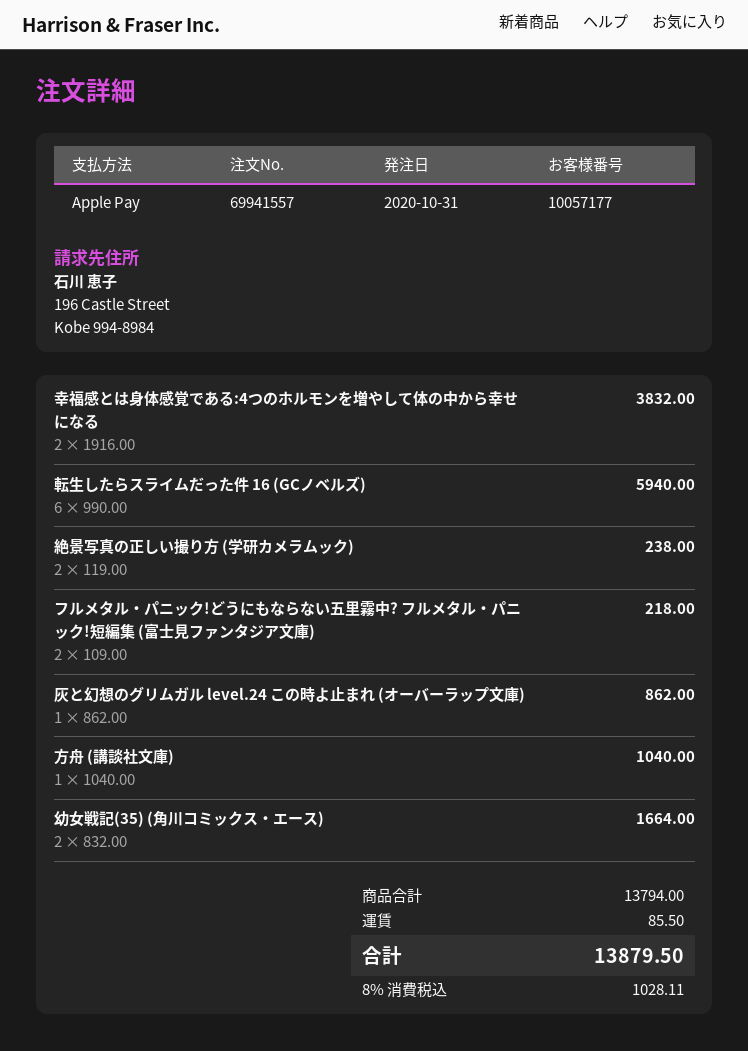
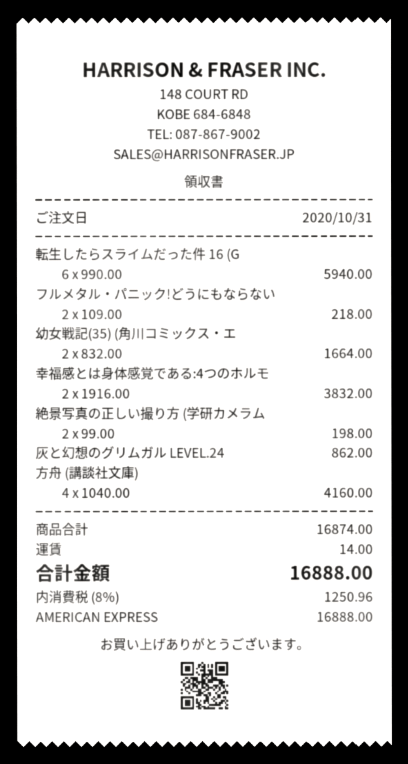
payment method: Apple Pay -> American Express
絶景写真の正しい撮り方 (学研カメラムック): 2 x 119.00 = 238.00 -> 2 x 99.00 = 198.00
方舟 (講談社文庫): 1 x 1040.00 = 1040.00 -> 4 x 1040.00 = 4160.00
subtotal: 13794.00 -> 16874.00
shipping: 85.50 -> 14.00
tax: 8% = 1028.11 -> 8% = 1250.96
total: 13879.50 -> 16888.00

